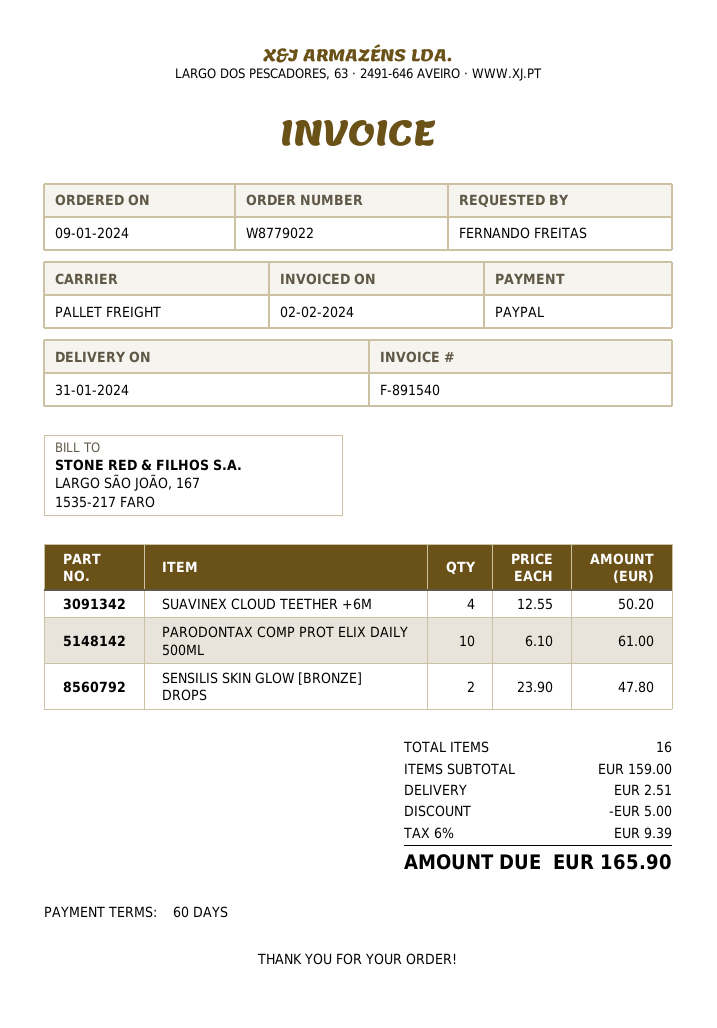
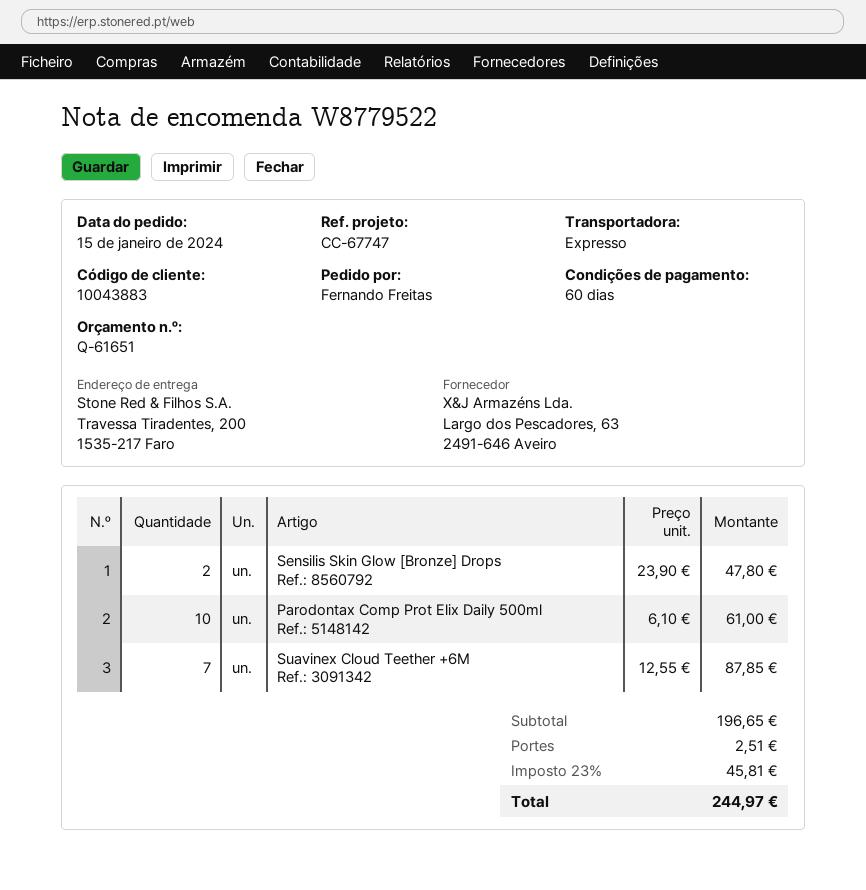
order number: W8779022 -> W8779522
order date: 2024-01-09 -> 2024-01-15
shipping method: pallet freight -> express
SUAVINEX CLOUD TEETHER +6M: 4 x 12.55 = 50.20 -> 7 x 12.55 = 87.85
subtotal: 159.00 -> 196.65
discount: 5.00 -> none
tax: 6% = 9.39 -> 23% = 45.81
total: 165.90 -> 244.97

